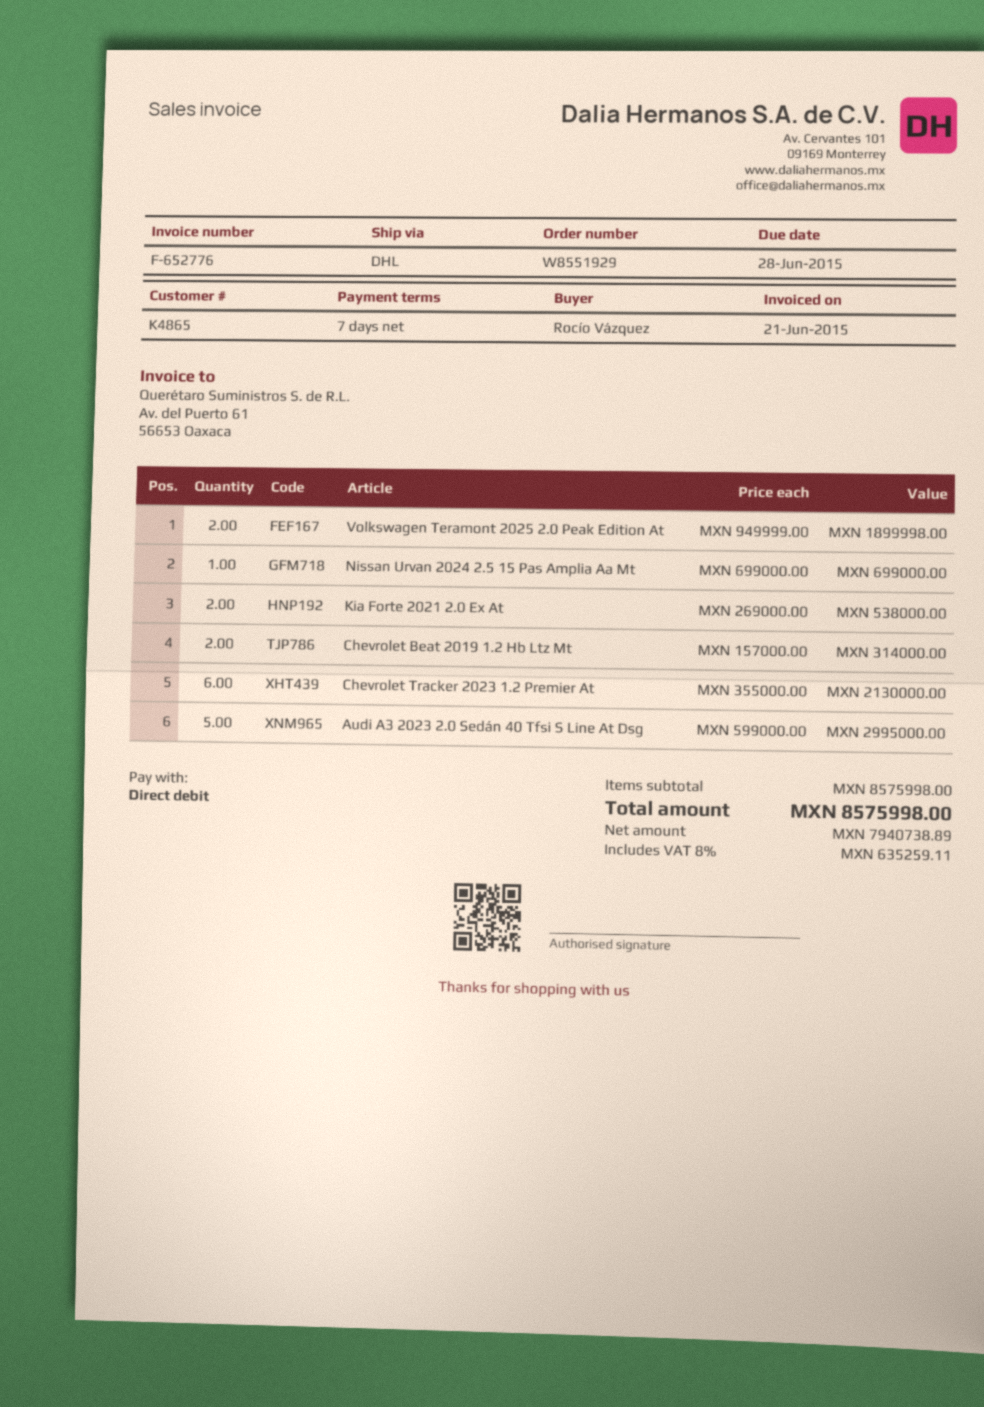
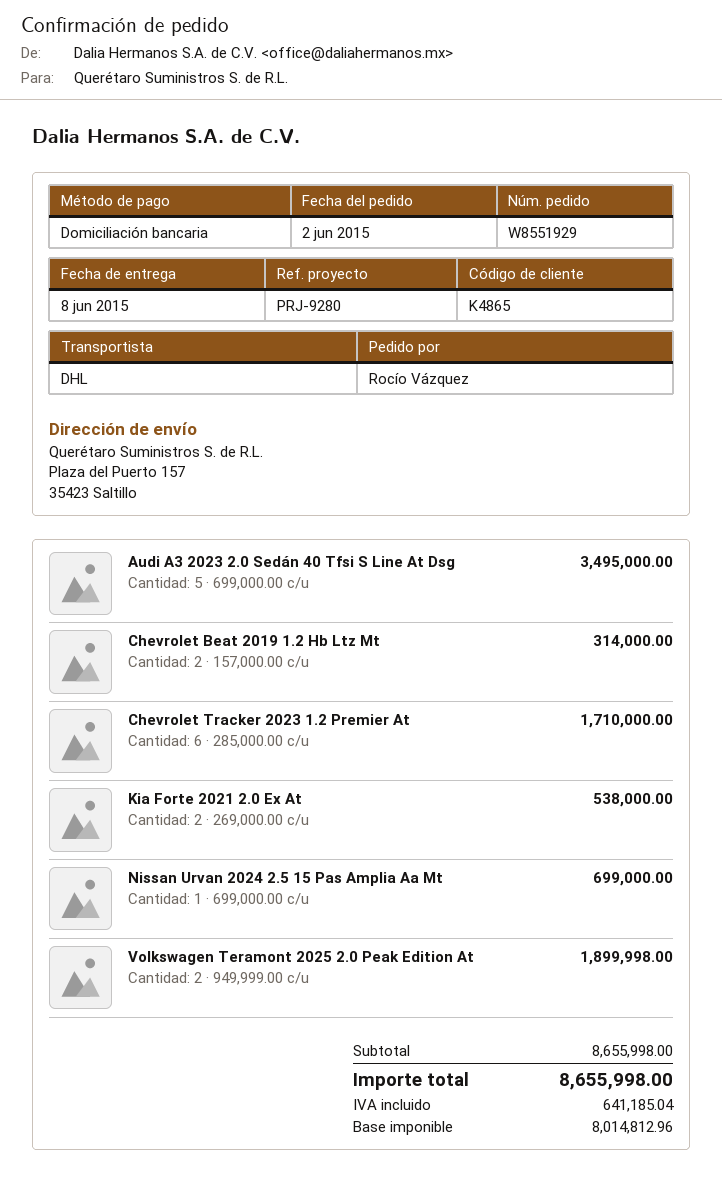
Chevrolet Tracker 2023 1.2 Premier At: 6 x 355000.00 = 2130000.00 -> 6 x 285000.00 = 1710000.00
Audi A3 2023 2.0 Sedán 40 Tfsi S Line At Dsg: 5 x 599000.00 = 2995000.00 -> 5 x 699000.00 = 3495000.00
subtotal: 8575998.00 -> 8655998.00
net: 7940738.89 -> 8014812.96
tax: 635259.11 -> 641185.04
total: 8575998.00 -> 8655998.00

